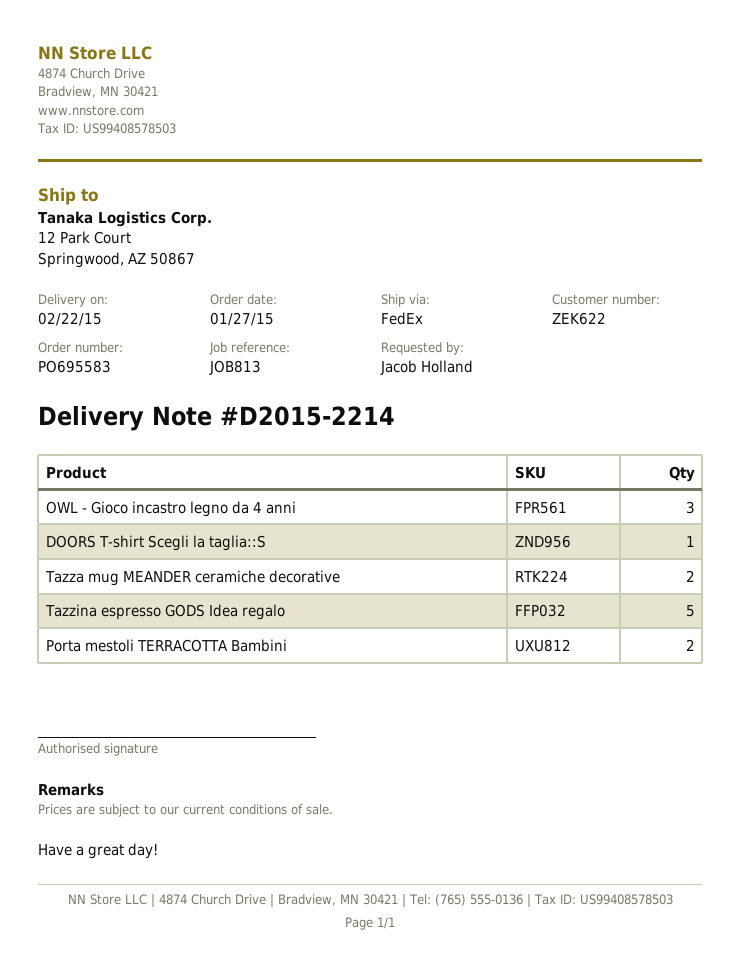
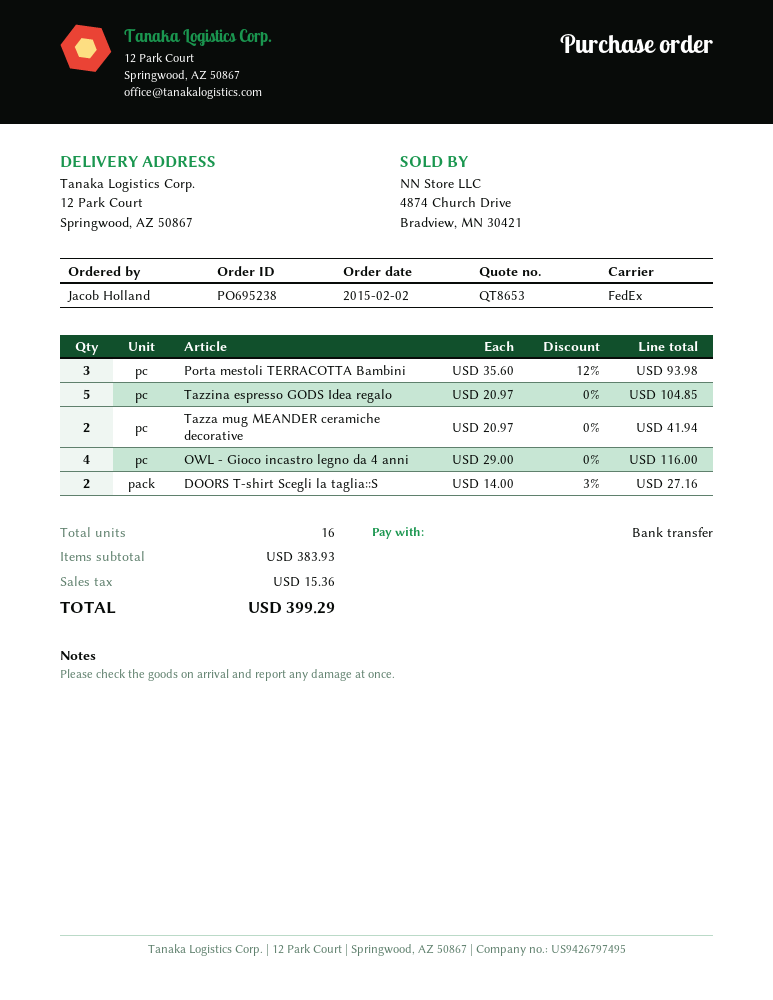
order number: PO695583 -> PO695238
order date: 2015-01-27 -> 2015-02-02
OWL - Gioco incastro legno da 4 anni: 3 -> 4
DOORS T-shirt Scegli la taglia::S: 1 -> 2
Porta mestoli TERRACOTTA Bambini: 2 -> 3

